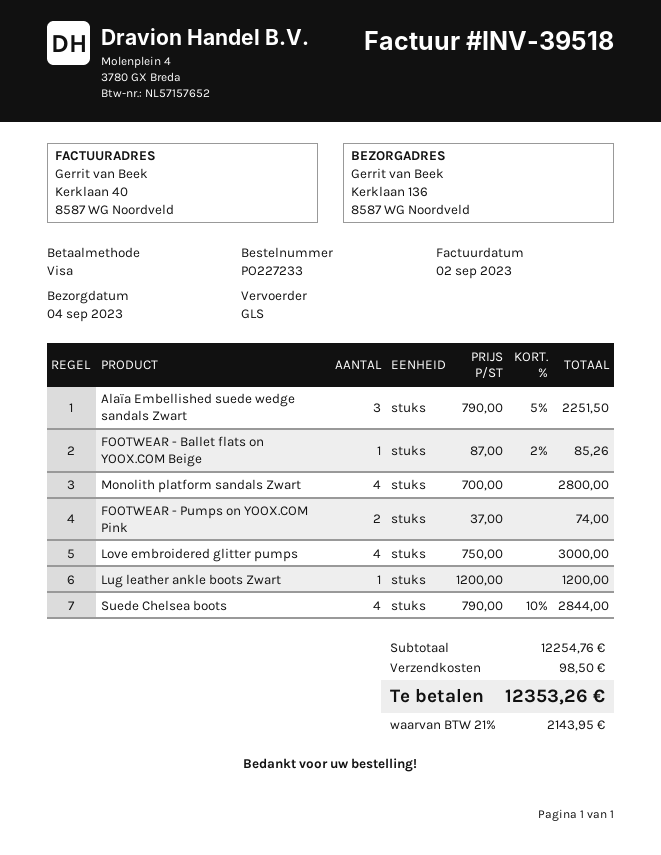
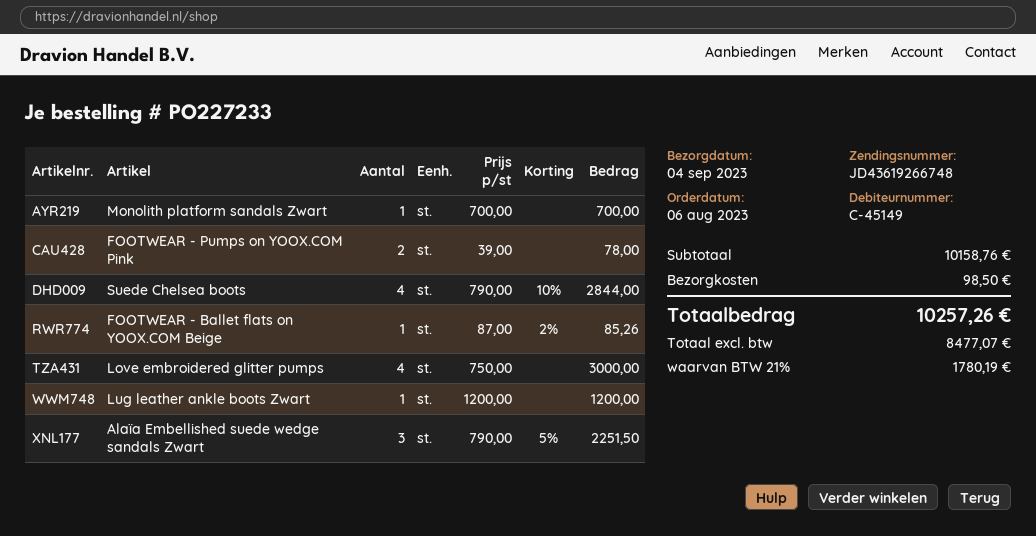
Monolith platform sandals Zwart: 4 x 700.00 = 2800.00 -> 1 x 700.00 = 700.00
FOOTWEAR - Pumps on YOOX.COM Pink: 2 x 37.00 = 74.00 -> 2 x 39.00 = 78.00
subtotal: 12254.76 -> 10158.76
tax: 21% = 2143.95 -> 21% = 1780.19
total: 12353.26 -> 10257.26

